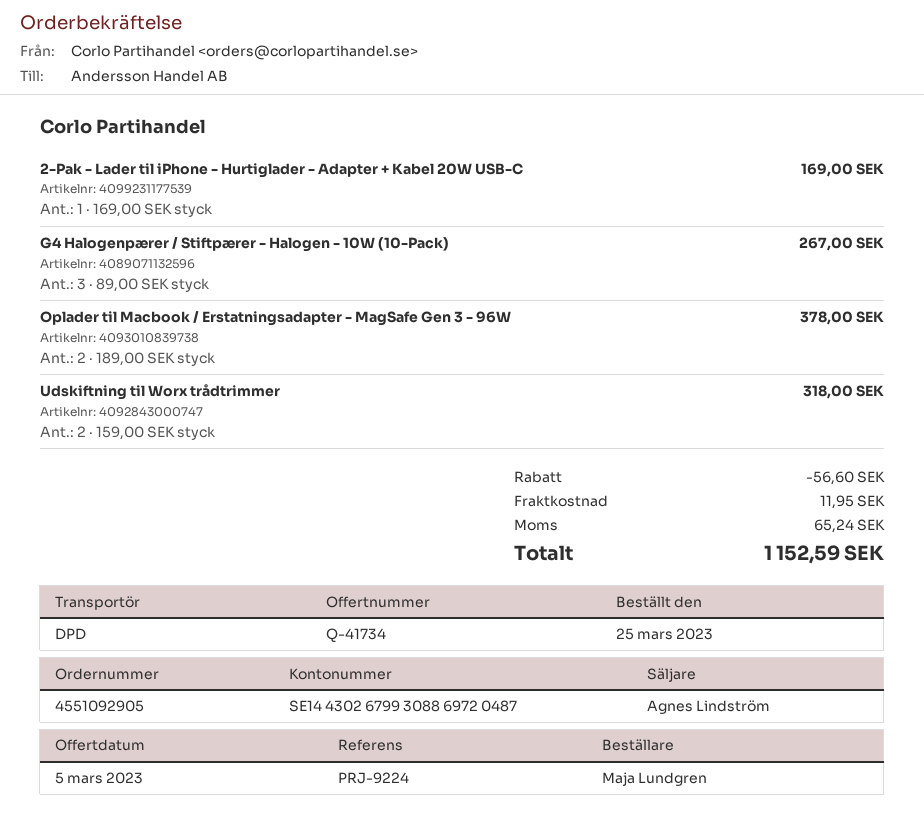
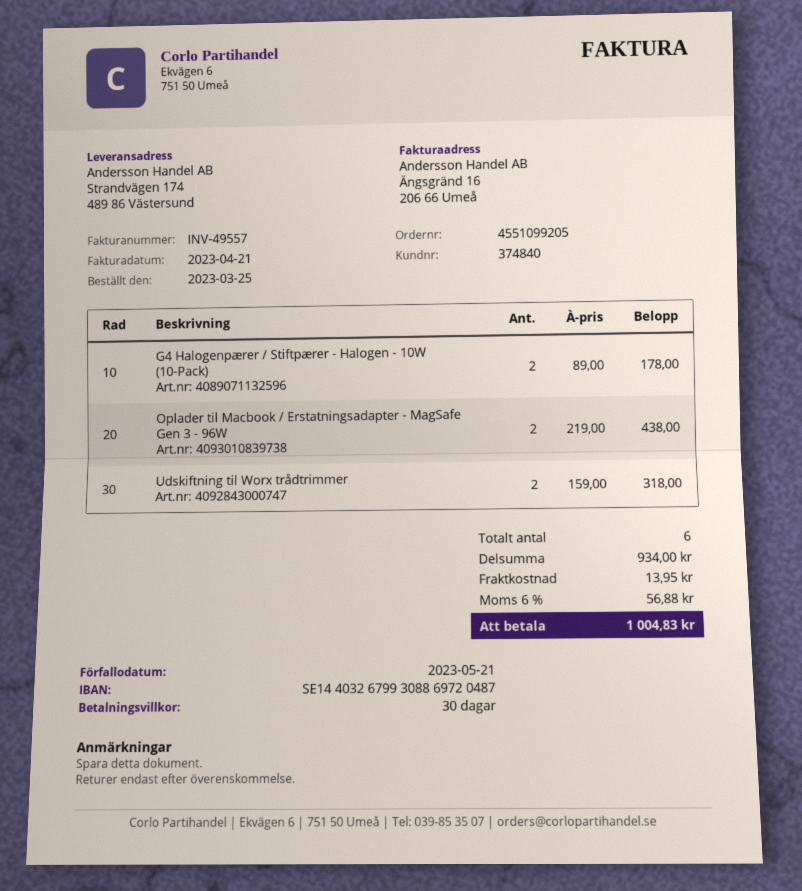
order number: 4551092905 -> 4551099205
bank account: SE1443026799308869720487 -> SE1440326799308869720487
2-Pak - Lader til iPhone - Hurtiglader - Adapter + Kabel 20W USB-C: 1 x 169.00 = 169.00 -> none
G4 Halogenpærer / Stiftpærer - Halogen - 10W (10-Pack): 3 x 89.00 = 267.00 -> 2 x 89.00 = 178.00
Oplader til Macbook / Erstatningsadapter - MagSafe Gen 3 - 96W: 2 x 189.00 = 378.00 -> 2 x 219.00 = 438.00
discount: 56.60 -> none
shipping: 11.95 -> 13.95
tax: 65.24 -> 56.88
total: 1152.59 -> 1004.83

